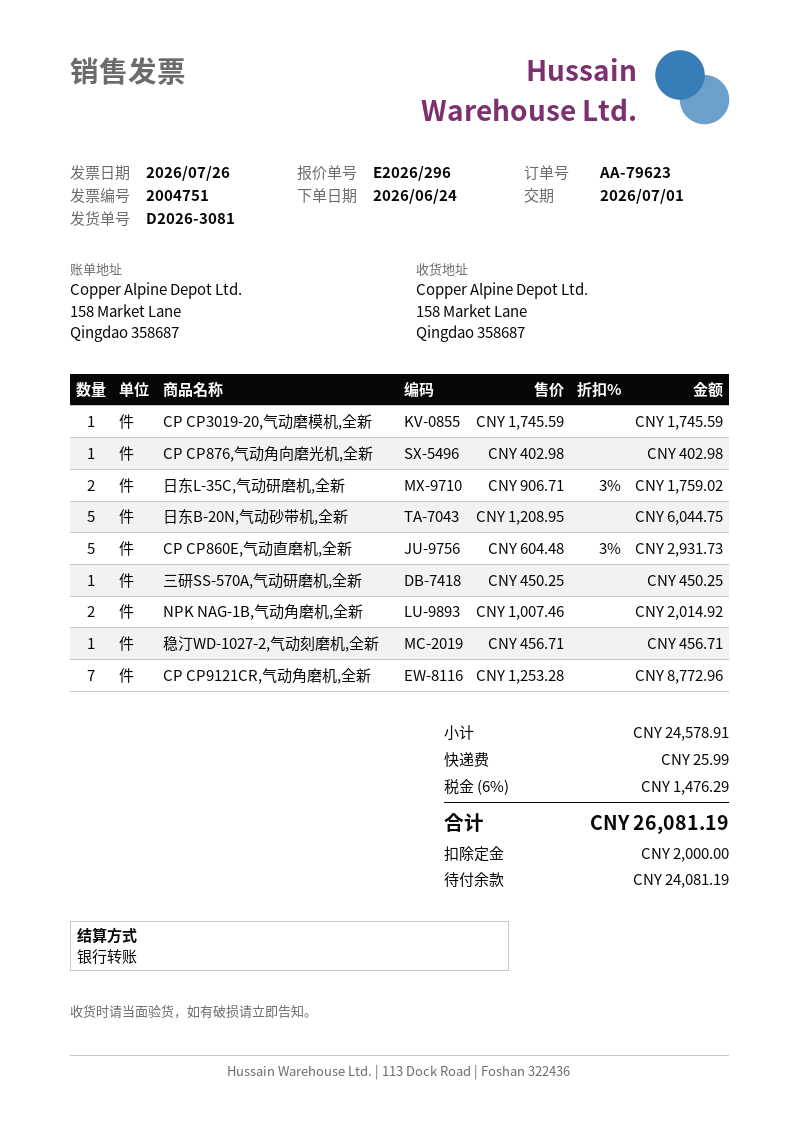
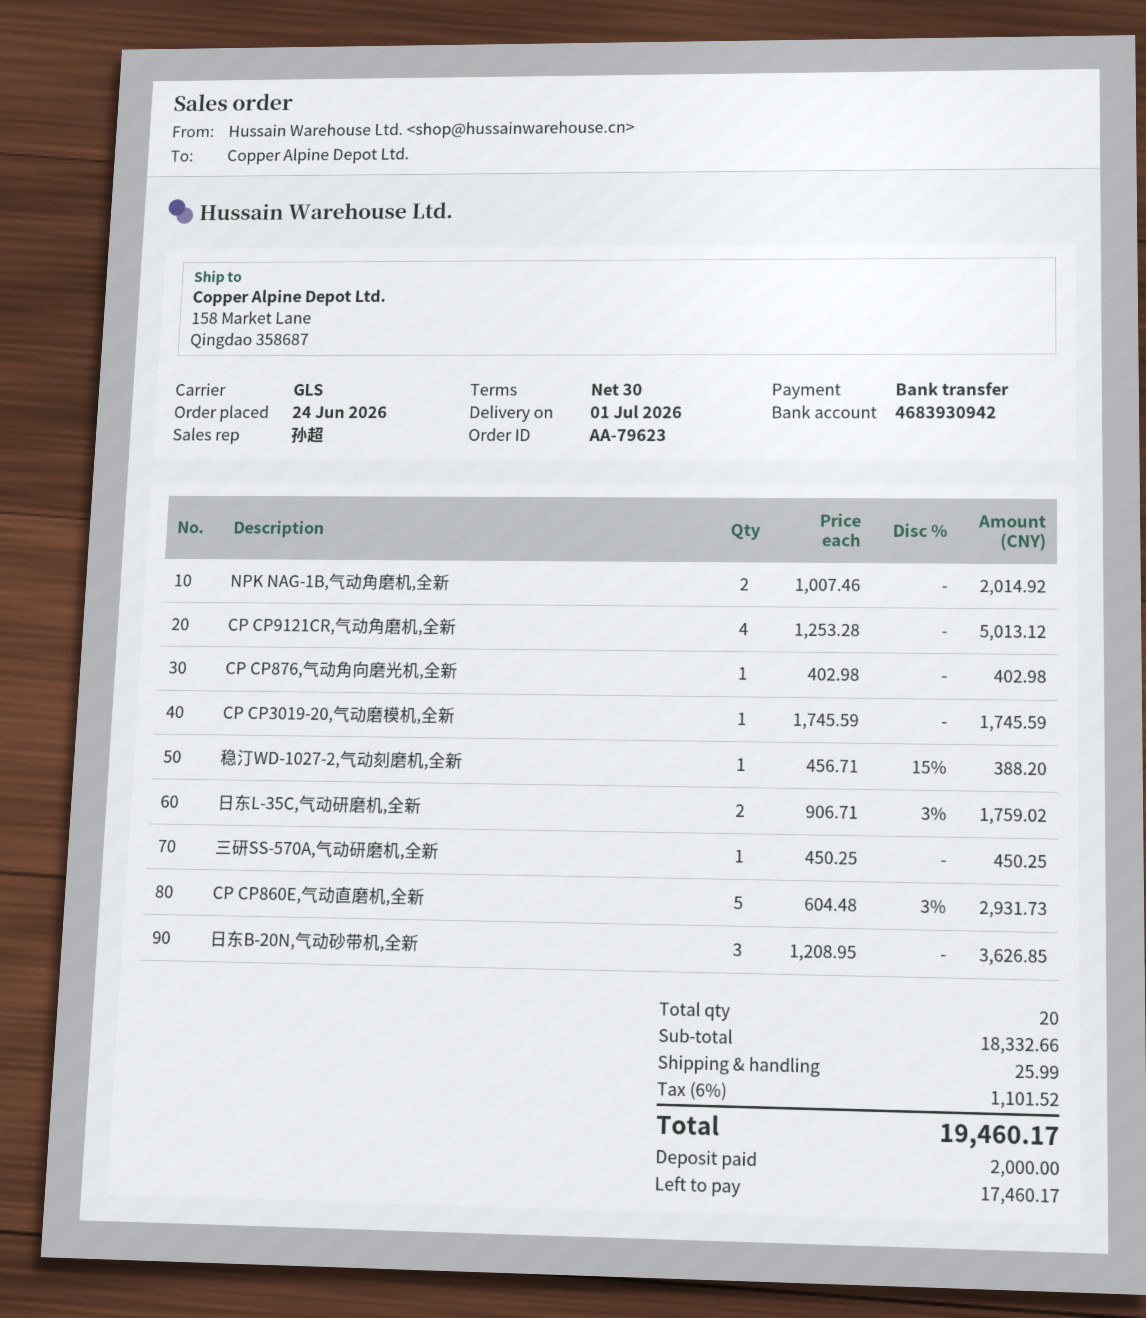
日东B-20N,气动砂带机,全新: 5 x 1208.95 = 6044.75 -> 3 x 1208.95 = 3626.85
稳汀WD-1027-2,气动刻磨机,全新: 1 x 456.71 = 456.71 -> 1 x 456.71 - 15% = 388.20
CP CP9121CR,气动角磨机,全新: 7 x 1253.28 = 8772.96 -> 4 x 1253.28 = 5013.12
subtotal: 24578.91 -> 18332.66
tax: 6% = 1476.29 -> 6% = 1101.52
total: 26081.19 -> 19460.17
balance: 24081.19 -> 17460.17

